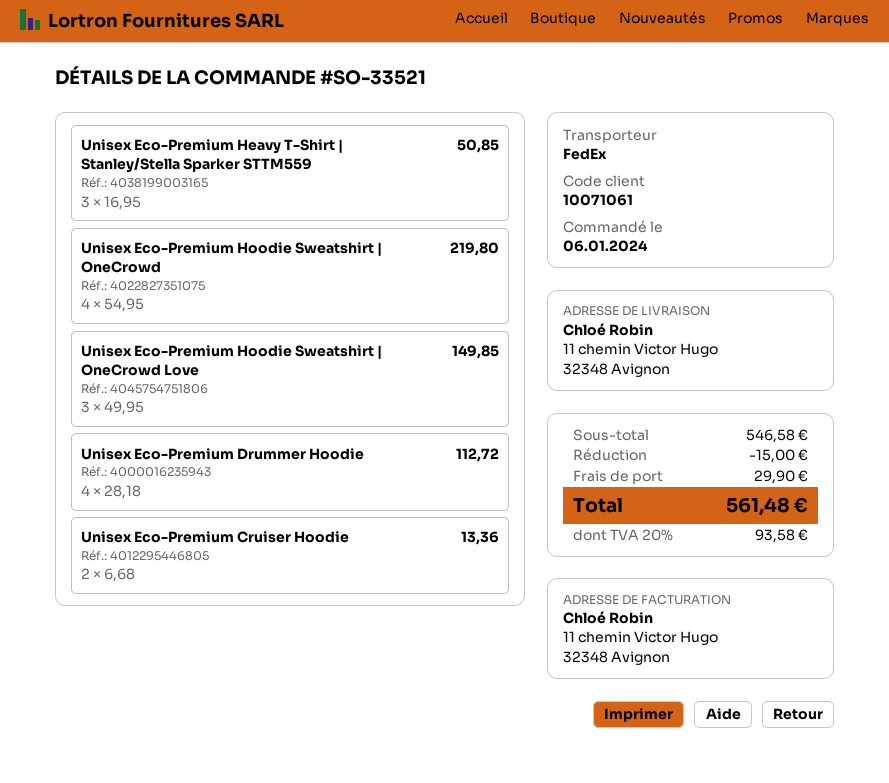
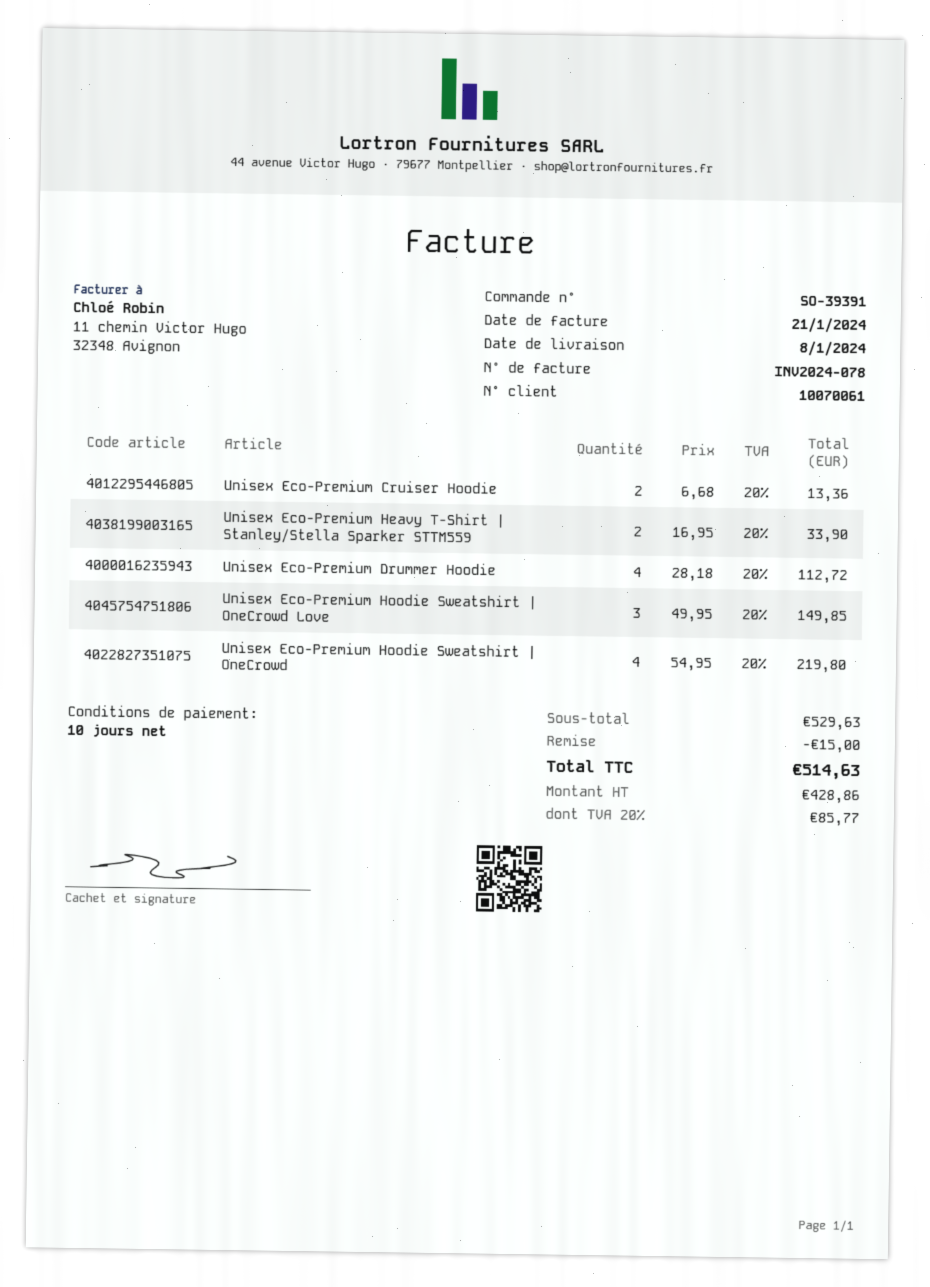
order number: SO-33521 -> SO-39391
customer number: 10071061 -> 10070061
Unisex Eco-Premium Heavy T-Shirt | Stanley/Stella Sparker STTM559: 3 x 16.95 = 50.85 -> 2 x 16.95 = 33.90
subtotal: 546.58 -> 529.63
shipping: 29.90 -> none
tax: 20% = 93.58 -> 20% = 85.77
total: 561.48 -> 514.63

